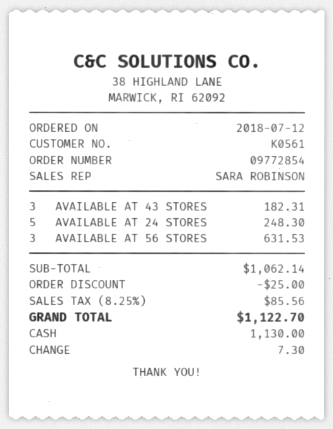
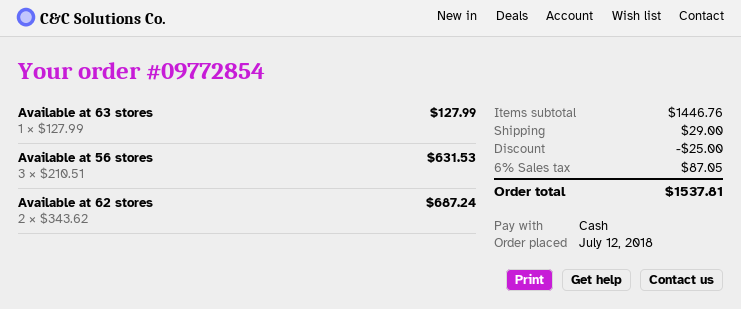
AVAILABLE AT 43 STORES: 3 for 182.31 -> none
AVAILABLE AT 24 STORES: 5 for 248.30 -> none
Available at 63 stores: none -> 1 for 127.99
Available at 62 stores: none -> 2 for 687.24
subtotal: 1062.14 -> 1446.76
shipping: none -> 29.00
tax: 8.25% = 85.56 -> 6% = 87.05
total: 1122.70 -> 1537.81

